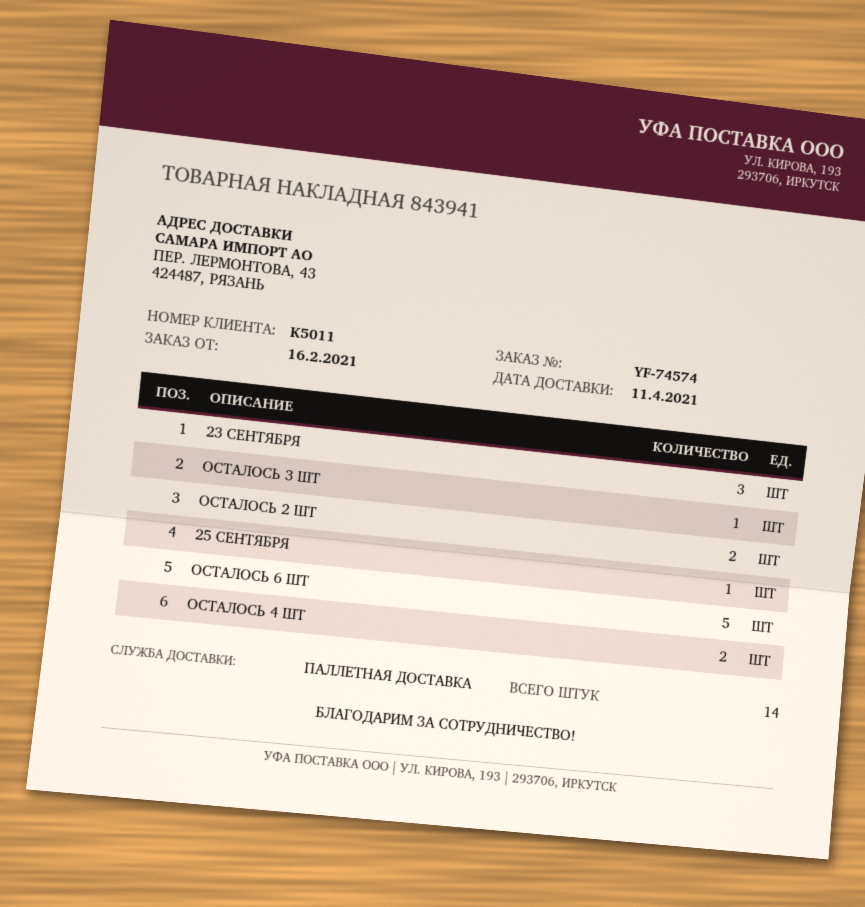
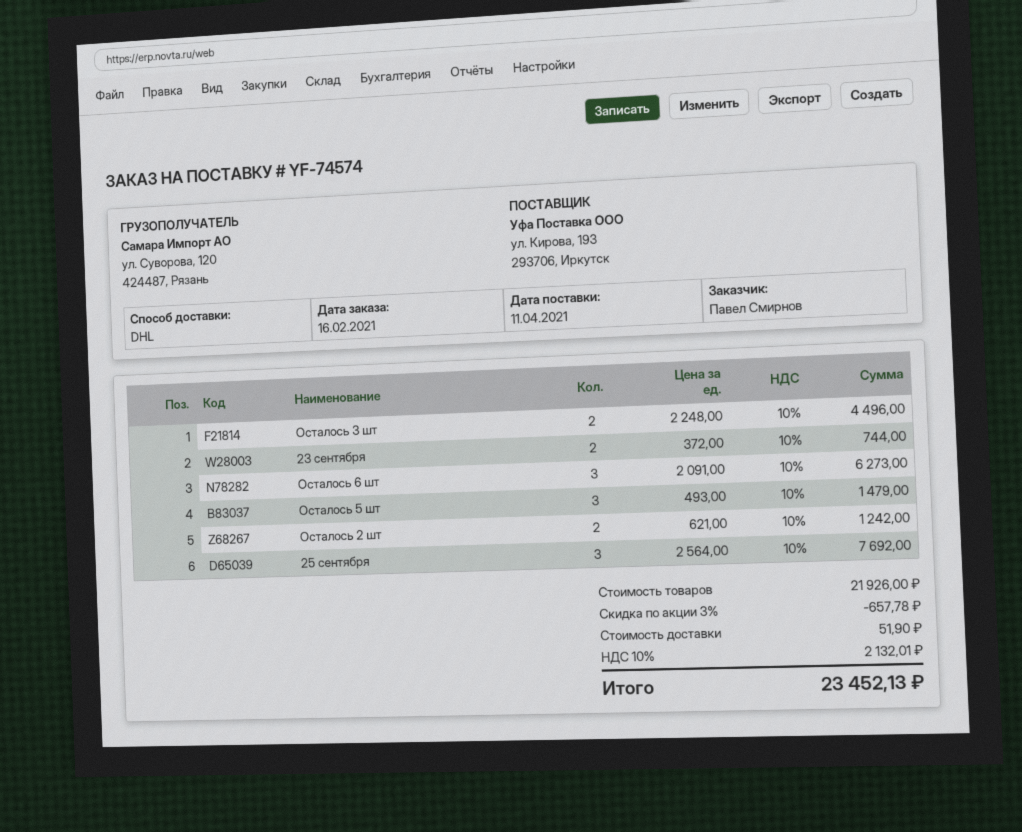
shipping method: pallet freight -> DHL
ship to: ПЕР. ЛЕРМОНТОВА, 43, 424487, РЯЗАНЬ -> ул. Суворова, 120, 424487, Рязань
23 СЕНТЯБРЯ: 3 -> 2
ОСТАЛОСЬ 3 ШТ: 1 -> 2
25 СЕНТЯБРЯ: 1 -> 3
ОСТАЛОСЬ 6 ШТ: 5 -> 3
ОСТАЛОСЬ 4 ШТ: 2 -> none
Осталось 5 шт: none -> 3

